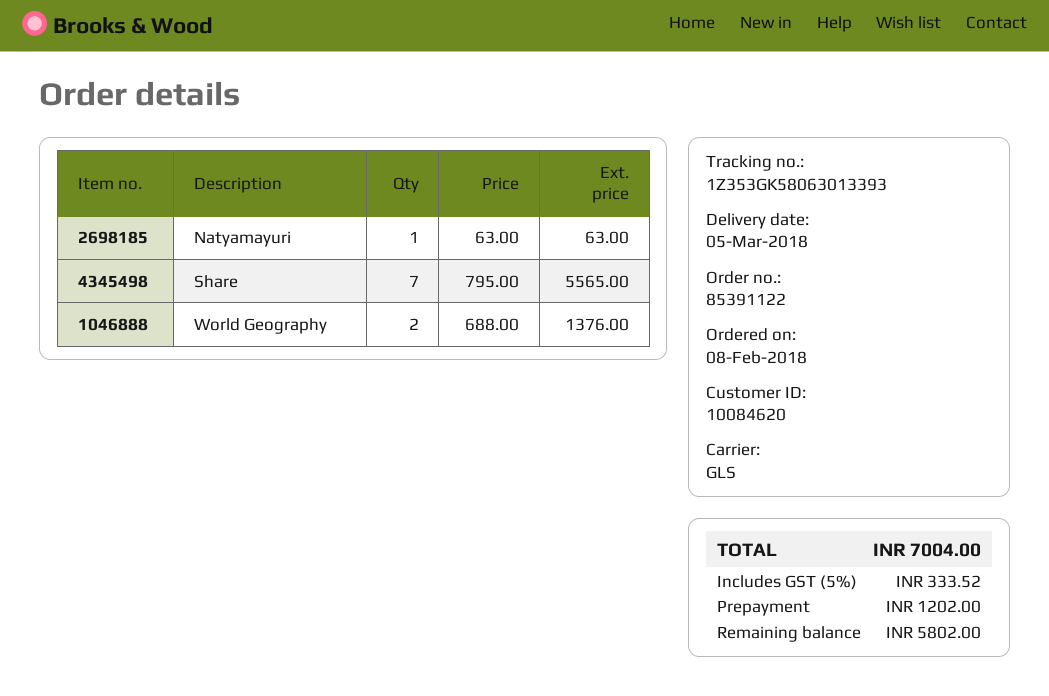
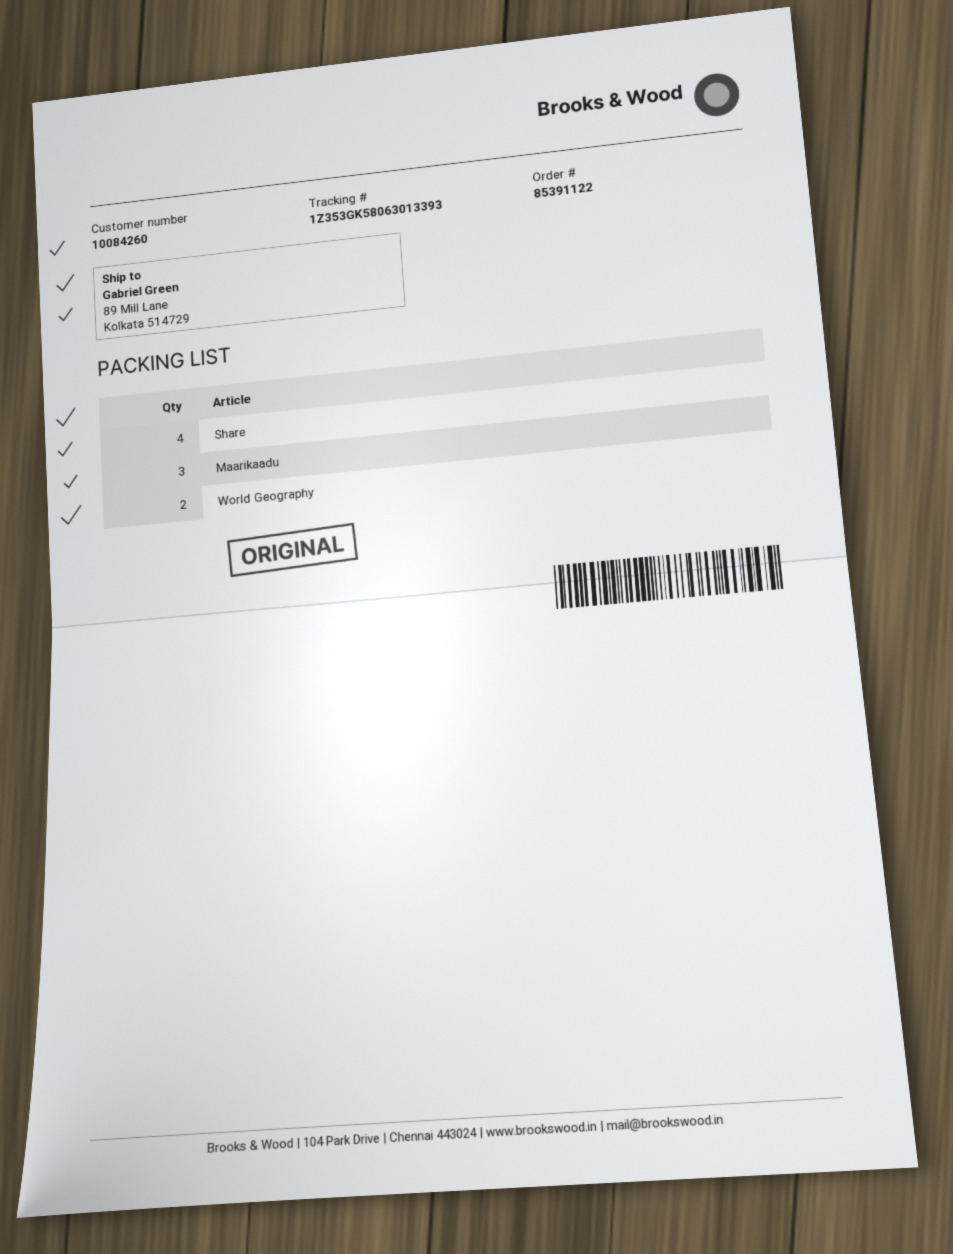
customer number: 10084620 -> 10084260
Natyamayuri: 1 -> none
Share: 7 -> 4
Maarikaadu: none -> 3

